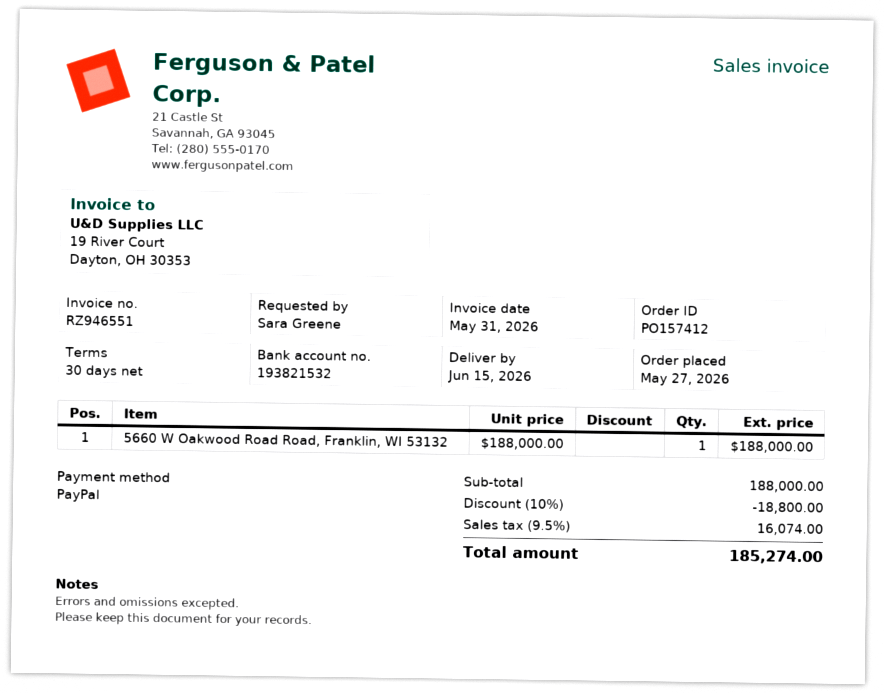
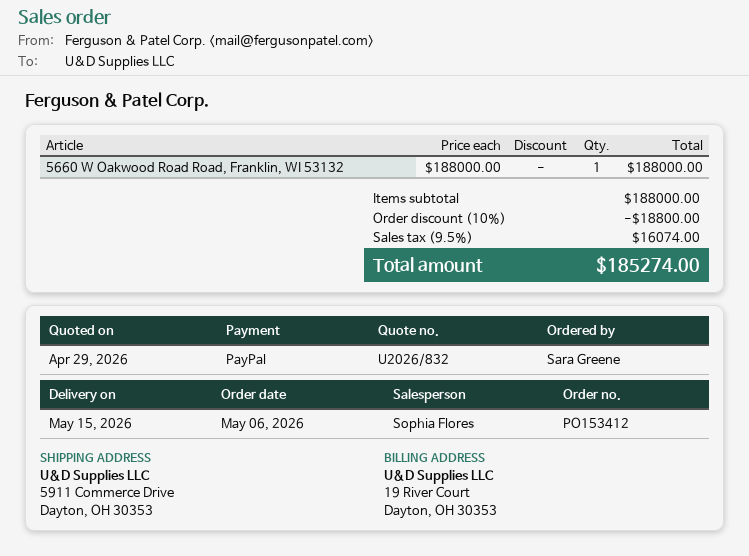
order number: PO157412 -> PO153412
order date: 2026-05-27 -> 2026-05-06
delivery date: 2026-06-15 -> 2026-05-15

